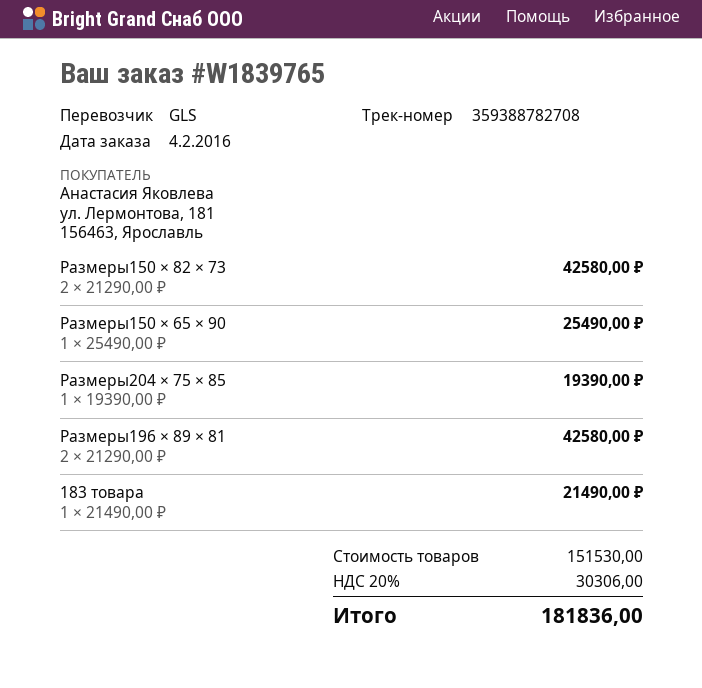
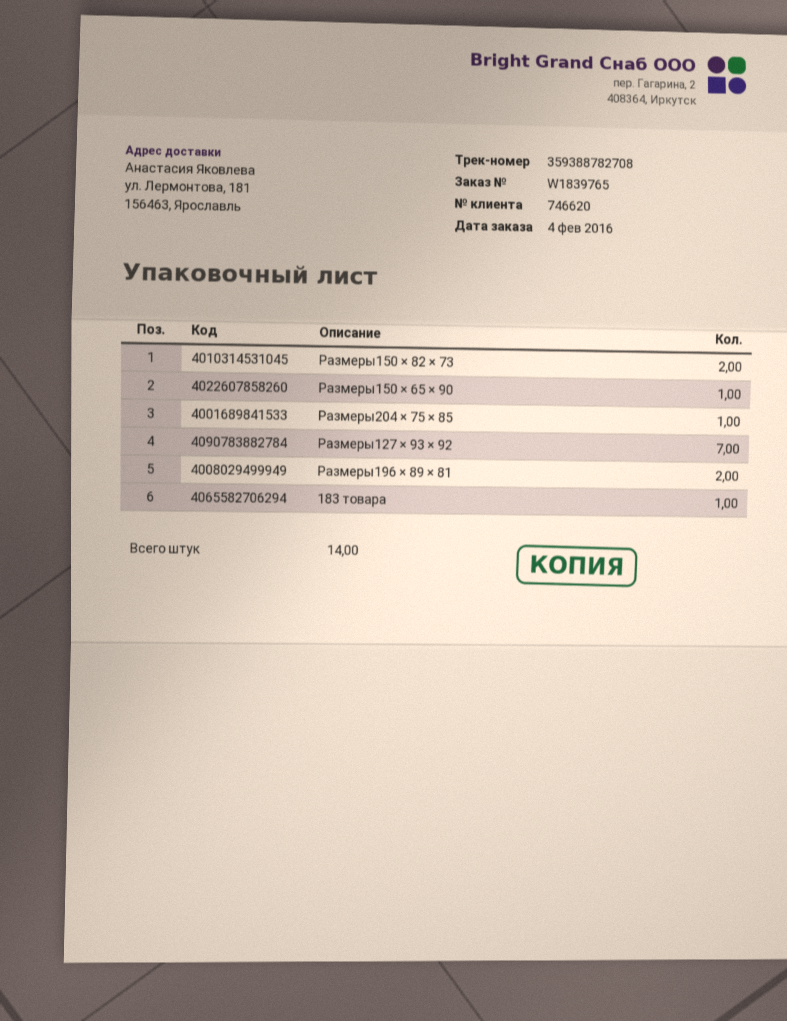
Размеры127 × 93 × 92: none -> 7

